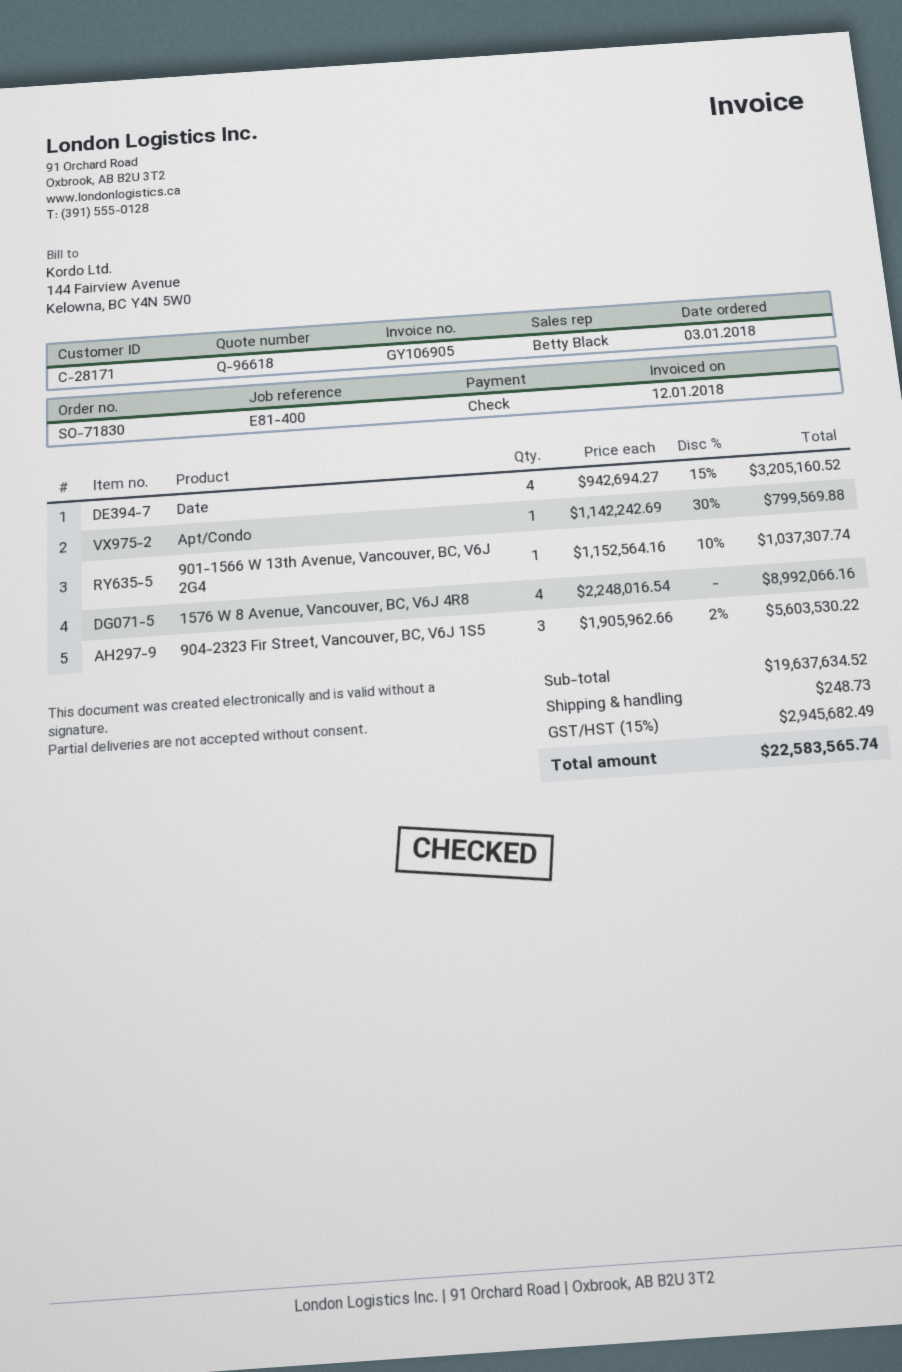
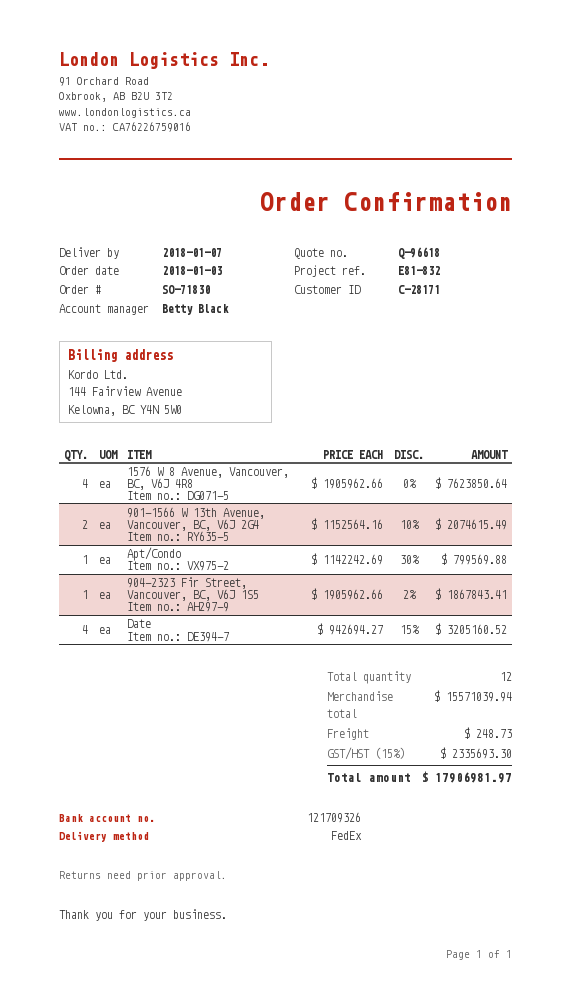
reference: E81-400 -> E81-832
901-1566 W 13th Avenue, Vancouver, BC, V6J 2G4: 1 x 1152564.16 - 10% = 1037307.74 -> 2 x 1152564.16 - 10% = 2074615.49
1576 W 8 Avenue, Vancouver, BC, V6J 4R8: 4 x 2248016.54 = 8992066.16 -> 4 x 1905962.66 = 7623850.64
904-2323 Fir Street, Vancouver, BC, V6J 1S5: 3 x 1905962.66 - 2% = 5603530.22 -> 1 x 1905962.66 - 2% = 1867843.41
subtotal: 19637634.52 -> 15571039.94
tax: 15% = 2945682.49 -> 15% = 2335693.30
total: 22583565.74 -> 17906981.97

